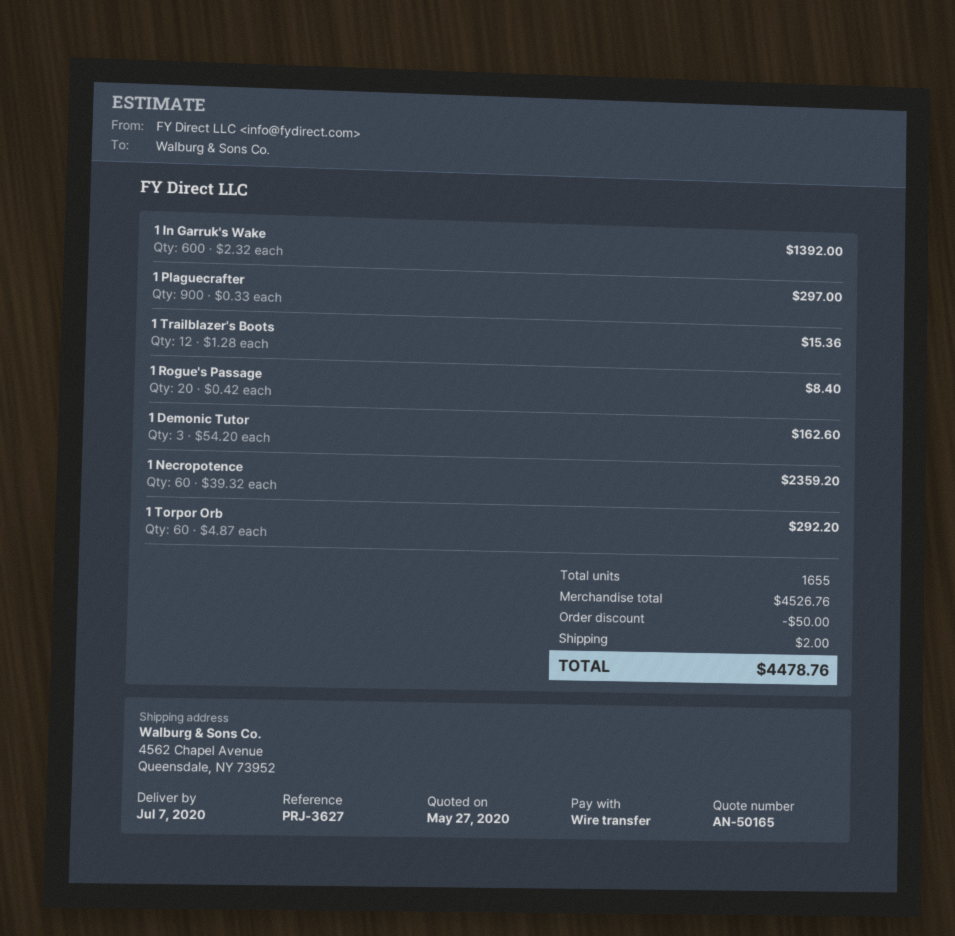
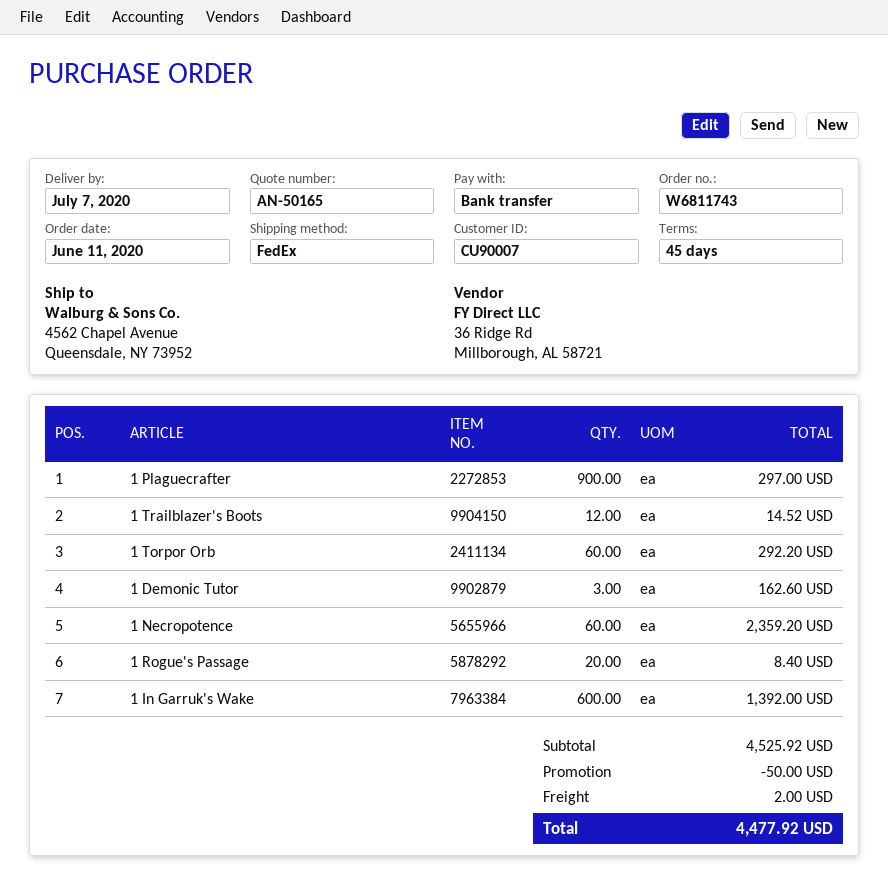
1 Trailblazer's Boots: 12 for 15.36 -> 12 for 14.52
subtotal: 4526.76 -> 4525.92
total: 4478.76 -> 4477.92

